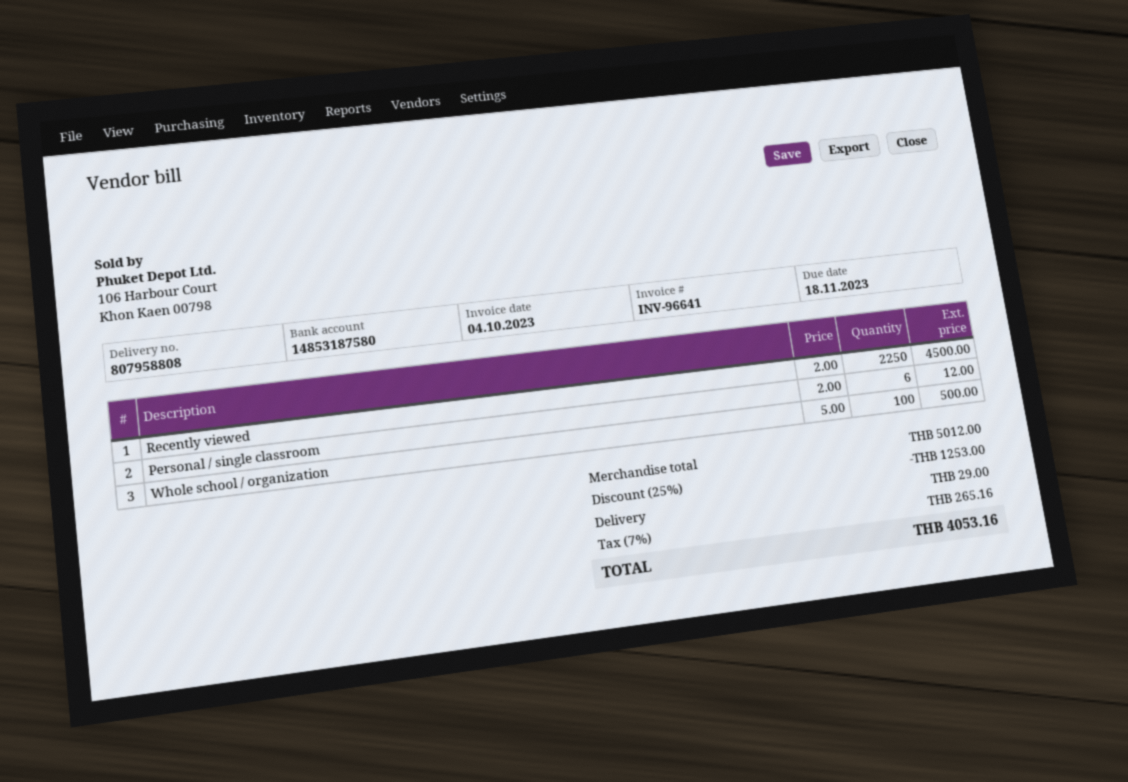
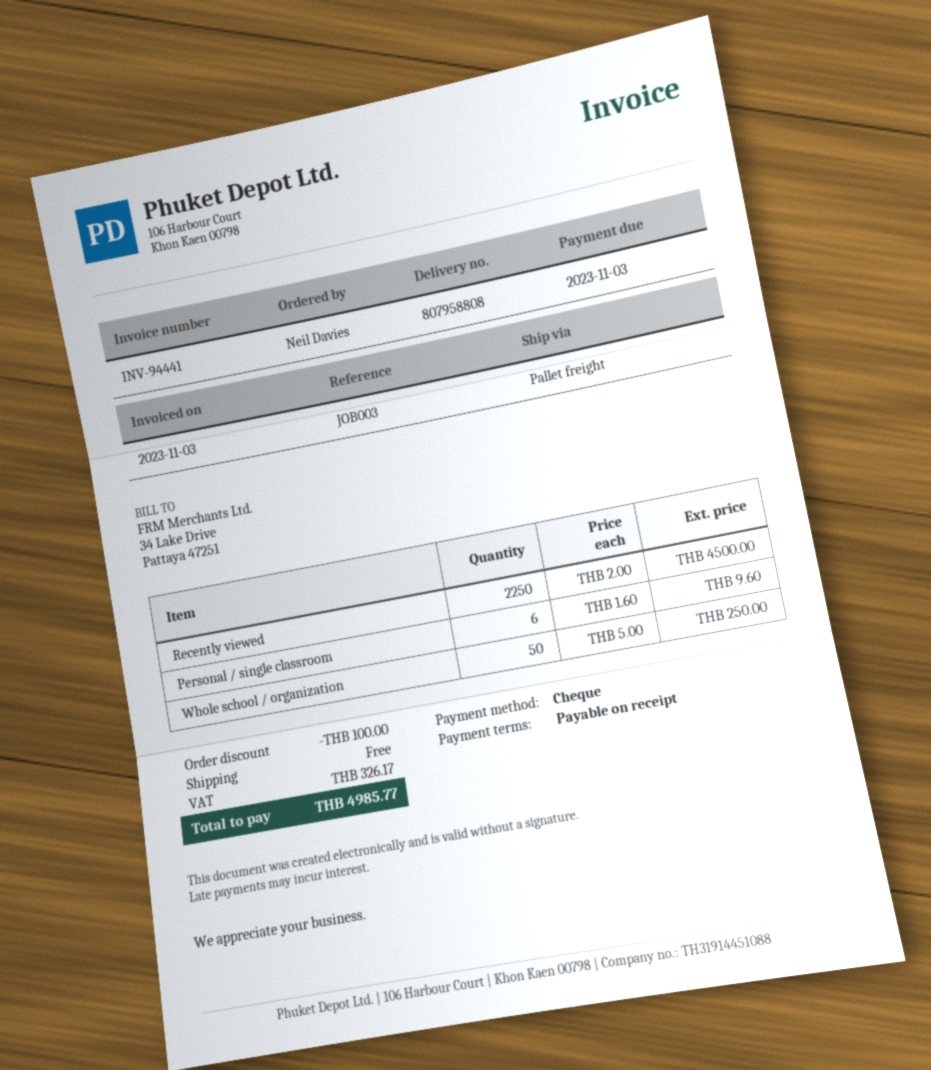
invoice number: INV-96641 -> INV-94441
invoice date: 2023-10-04 -> 2023-11-03
due date: 2023-11-18 -> 2023-11-03
Personal / single classroom: 6 x 2.00 = 12.00 -> 6 x 1.60 = 9.60
Whole school / organization: 100 x 5.00 = 500.00 -> 50 x 5.00 = 250.00
discount: 1253.00 -> 100.00
shipping: 29.00 -> 0.00
tax: 265.16 -> 326.17
total: 4053.16 -> 4985.77

